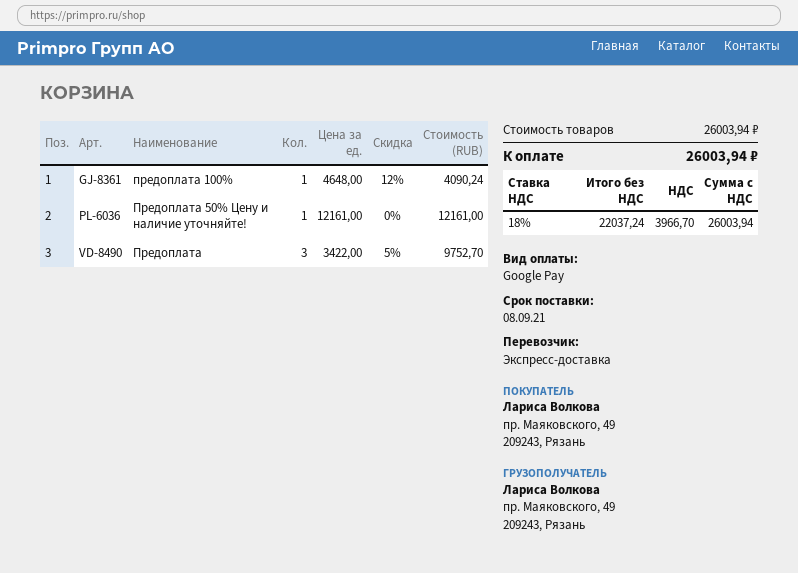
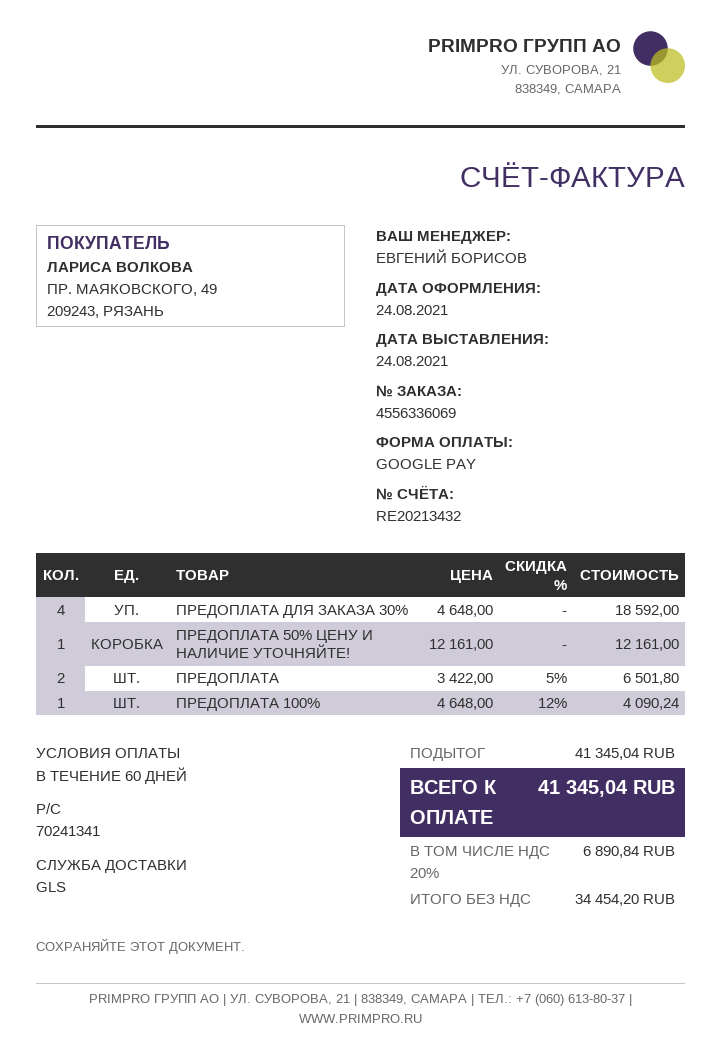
shipping method: express -> GLS
Предоплата: 3 x 3422.00 - 5% = 9752.70 -> 2 x 3422.00 - 5% = 6501.80
ПРЕДОПЛАТА ДЛЯ ЗАКАЗА 30%: none -> 4 x 4648.00 = 18592.00
subtotal: 26003.94 -> 41345.04
net: 22037.24 -> 34454.20
tax: 18% = 3966.70 -> 20% = 6890.84
total: 26003.94 -> 41345.04

